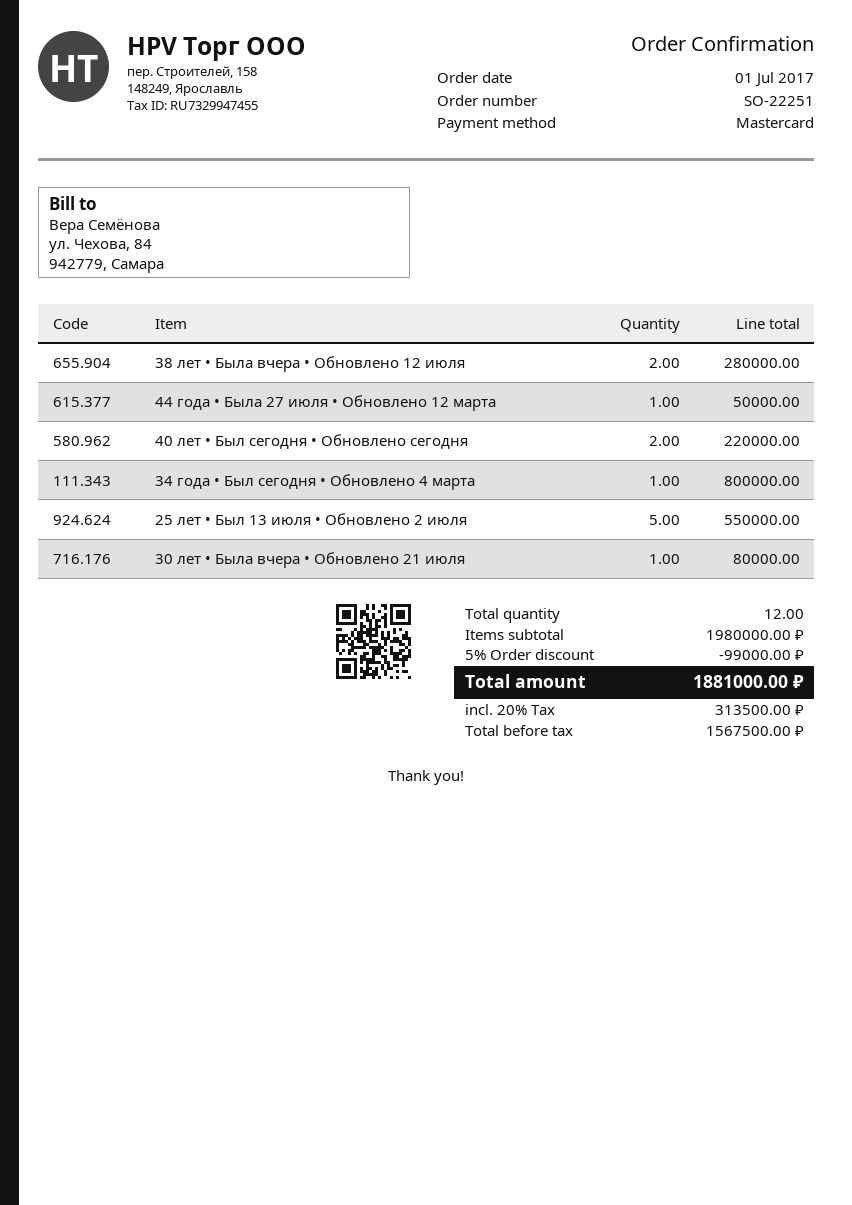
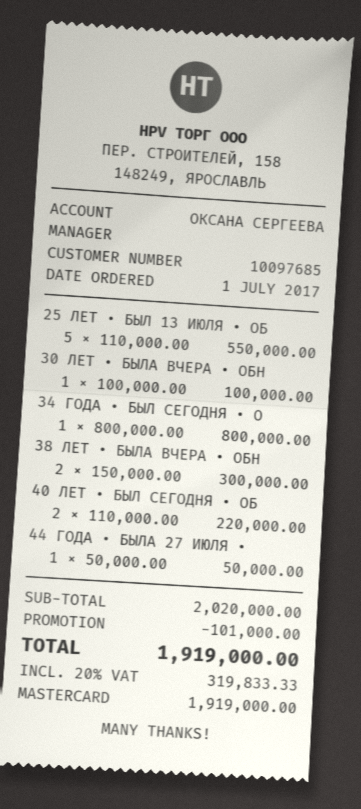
38 лет • Была вчера • Обновлено 12 июля: 2 for 280000.00 -> 2 for 300000.00
30 лет • Была вчера • Обновлено 21 июля: 1 for 80000.00 -> 1 for 100000.00
subtotal: 1980000.00 -> 2020000.00
discount: 99000.00 -> 101000.00
tax: 20% = 313500.00 -> 20% = 319833.33
total: 1881000.00 -> 1919000.00

